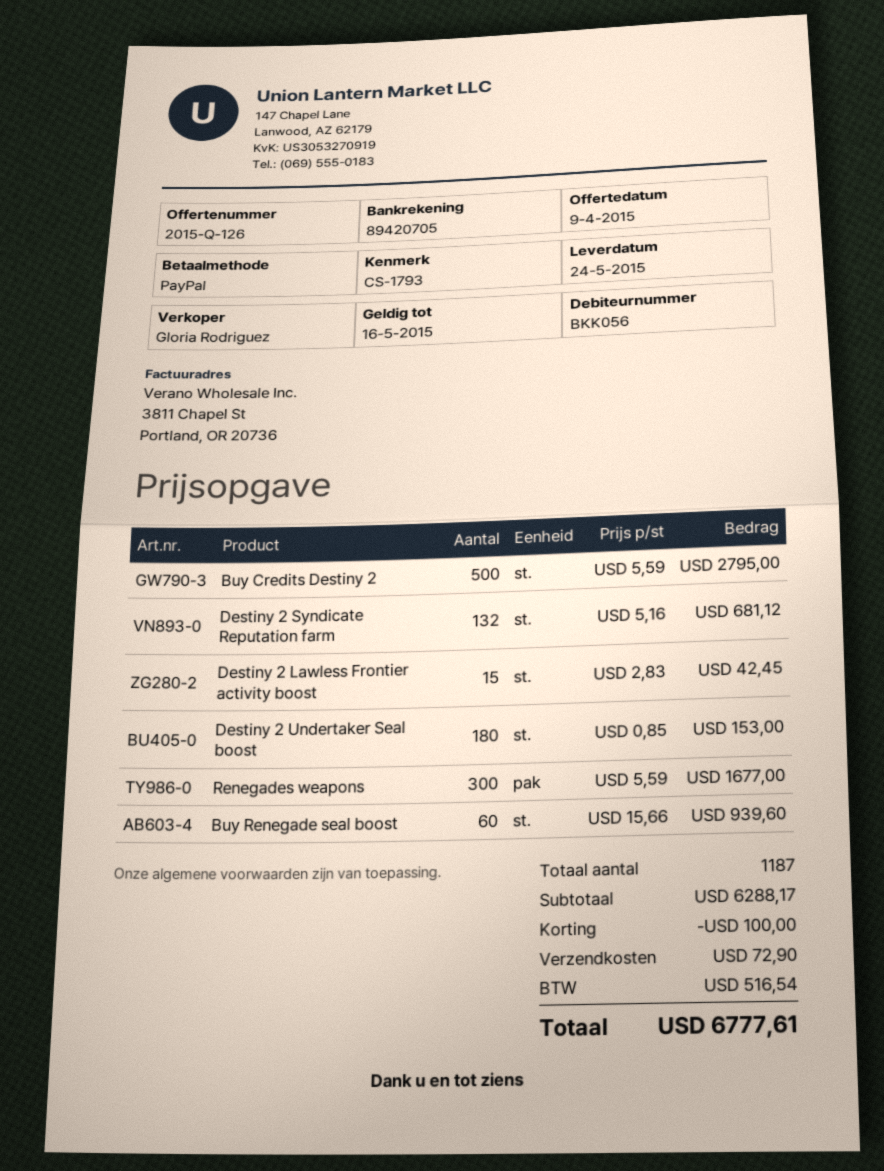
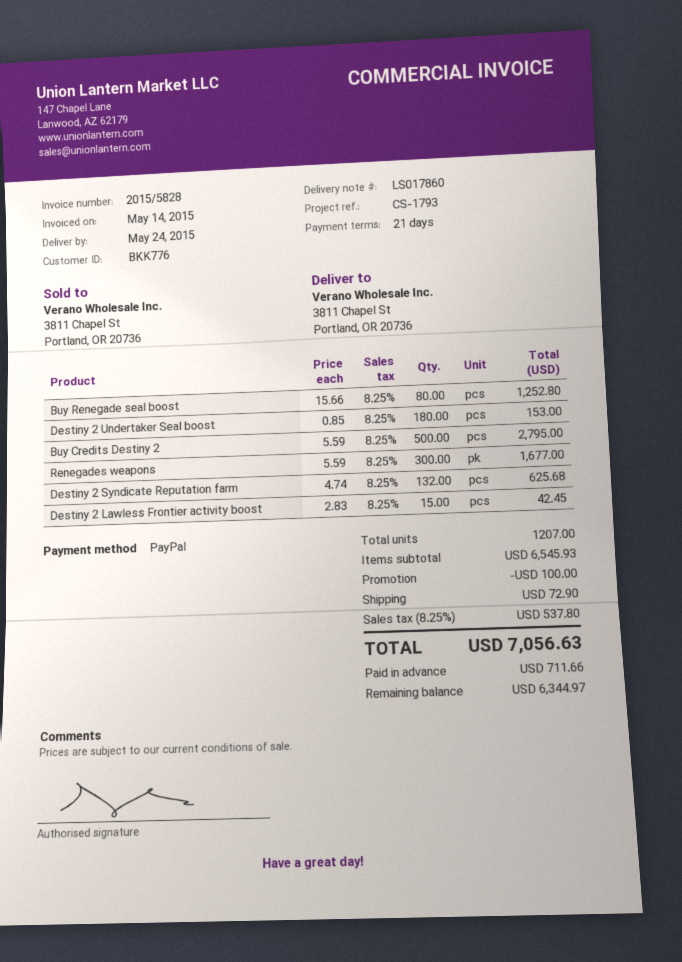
customer number: BKK056 -> BKK776
Destiny 2 Syndicate Reputation farm: 132 x 5.16 = 681.12 -> 132 x 4.74 = 625.68
Buy Renegade seal boost: 60 x 15.66 = 939.60 -> 80 x 15.66 = 1252.80
total quantity: 1187 -> 1207
subtotal: 6288.17 -> 6545.93
tax: 516.54 -> 537.80
total: 6777.61 -> 7056.63

